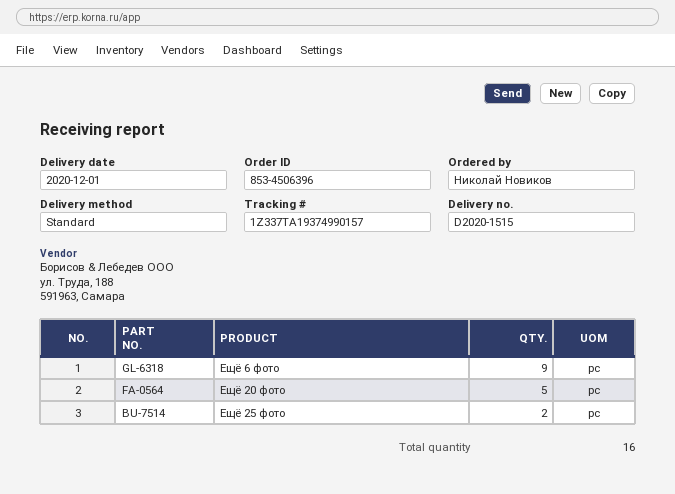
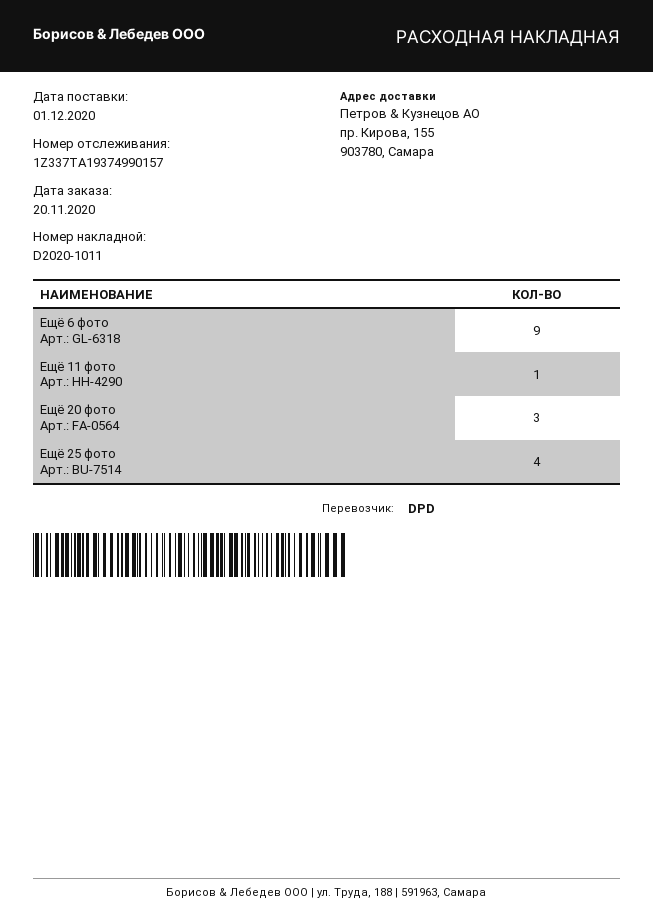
delivery note number: D2020-1515 -> D2020-1011
shipping method: standard -> DPD
Ещё 20 фото: 5 -> 3
Ещё 25 фото: 2 -> 4
Ещё 11 фото: none -> 1

